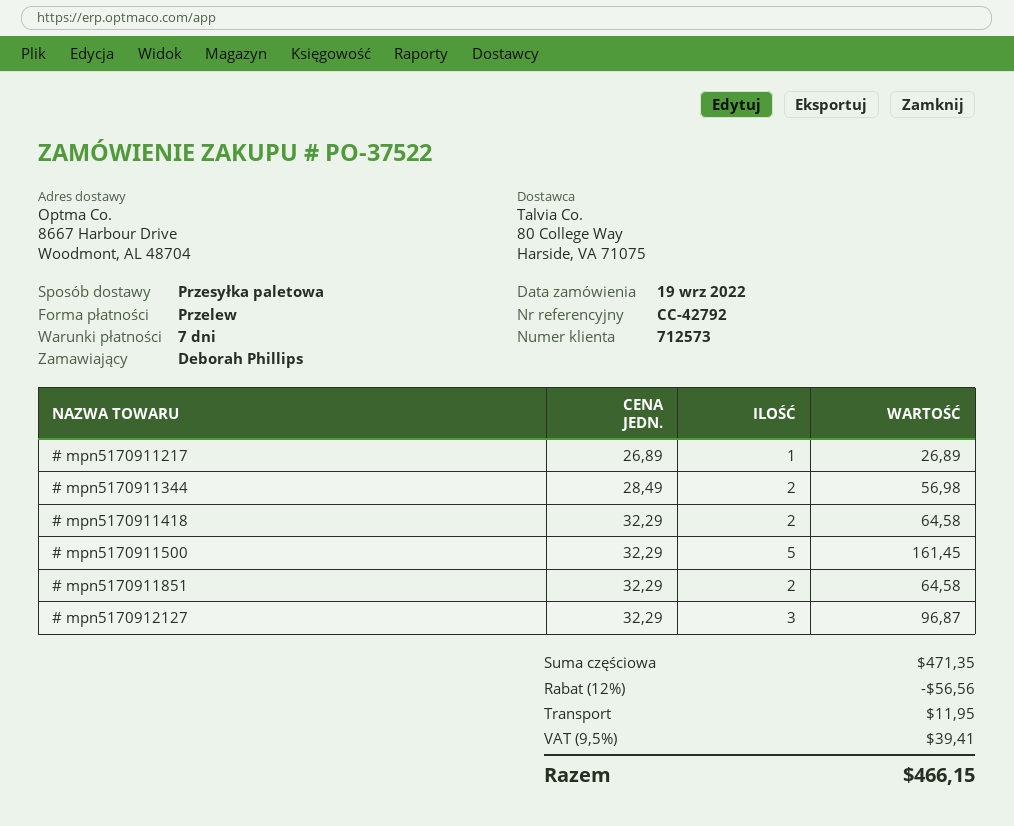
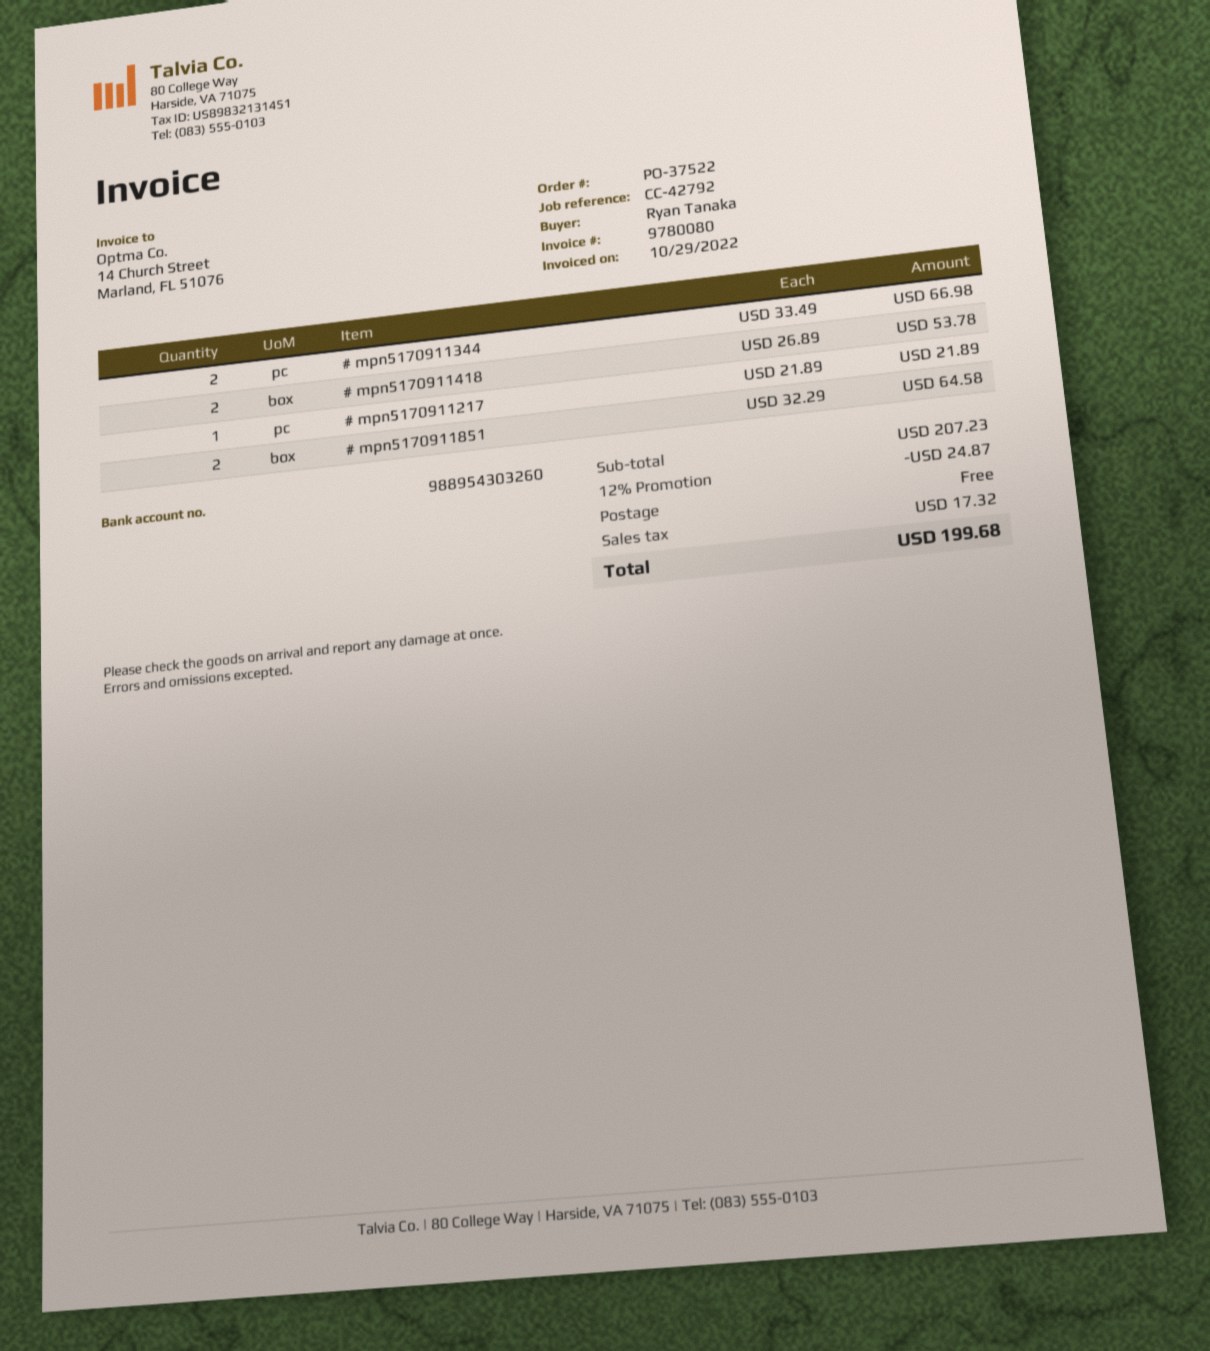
ordered by: Deborah Phillips -> Ryan Tanaka
# mpn5170911217: 1 x 26.89 = 26.89 -> 1 x 21.89 = 21.89
# mpn5170911344: 2 x 28.49 = 56.98 -> 2 x 33.49 = 66.98
# mpn5170911418: 2 x 32.29 = 64.58 -> 2 x 26.89 = 53.78
# mpn5170911500: 5 x 32.29 = 161.45 -> none
# mpn5170912127: 3 x 32.29 = 96.87 -> none
subtotal: 471.35 -> 207.23
discount: 12% = 56.56 -> 12% = 24.87
shipping: 11.95 -> 0.00
tax: 39.41 -> 17.32
total: 466.15 -> 199.68

